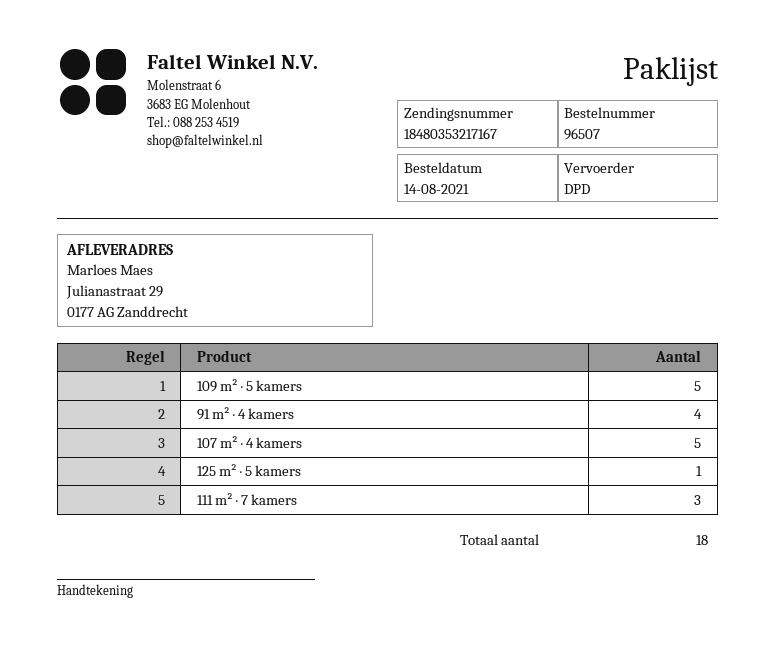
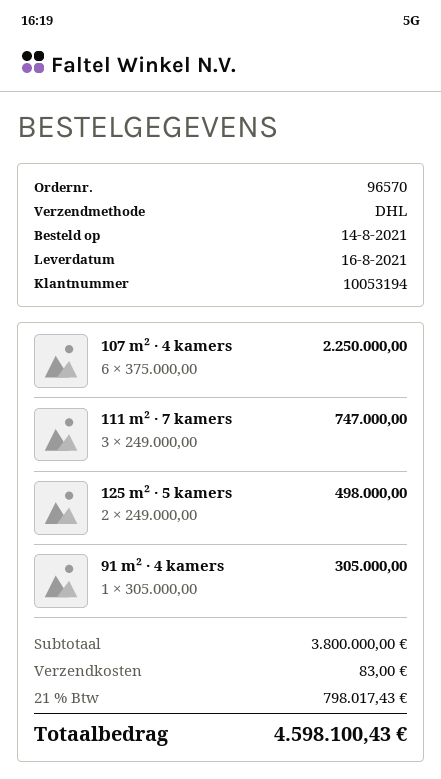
order number: 96507 -> 96570
shipping method: DPD -> DHL
109 m² · 5 kamers: 5 -> none
91 m² · 4 kamers: 4 -> 1
107 m² · 4 kamers: 5 -> 6
125 m² · 5 kamers: 1 -> 2

